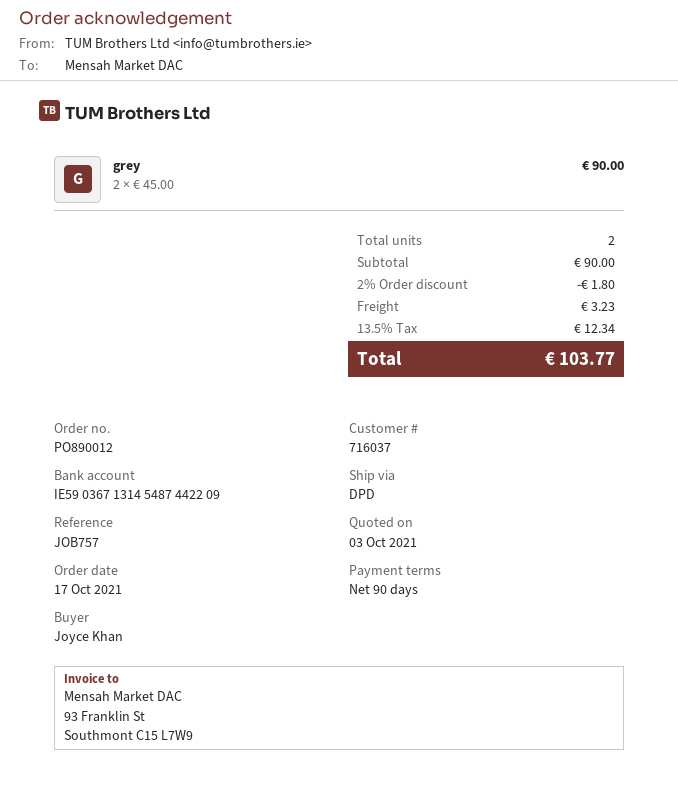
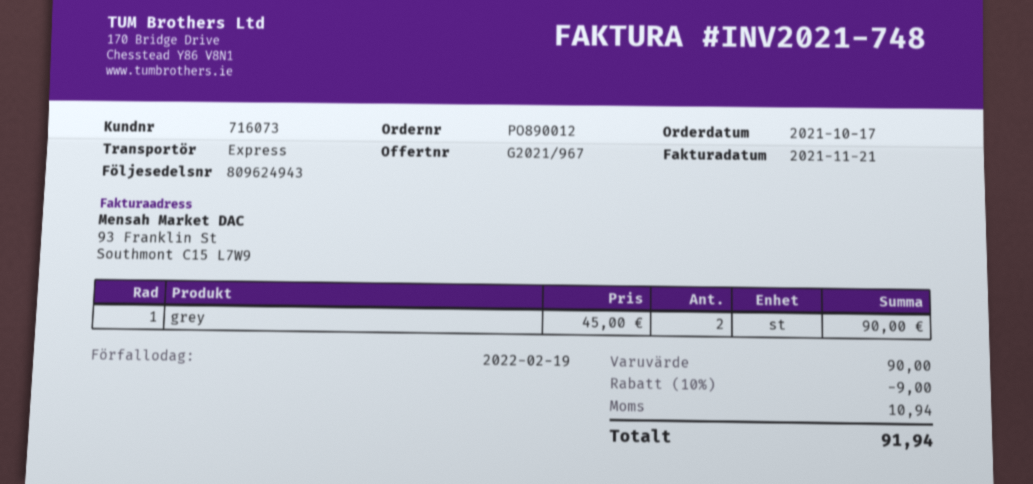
customer number: 716037 -> 716073
shipping method: DPD -> express
discount: 2% = 1.80 -> 10% = 9.00
shipping: 3.23 -> none
tax: 12.34 -> 10.94
total: 103.77 -> 91.94

